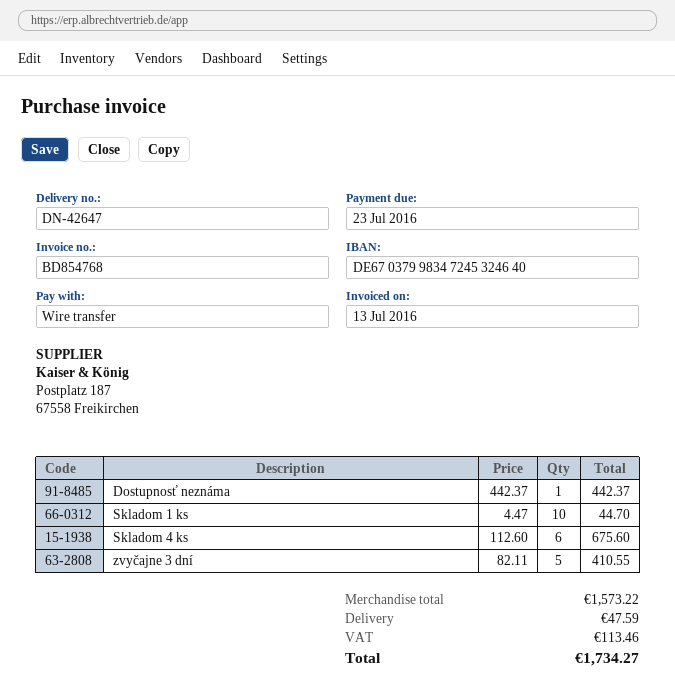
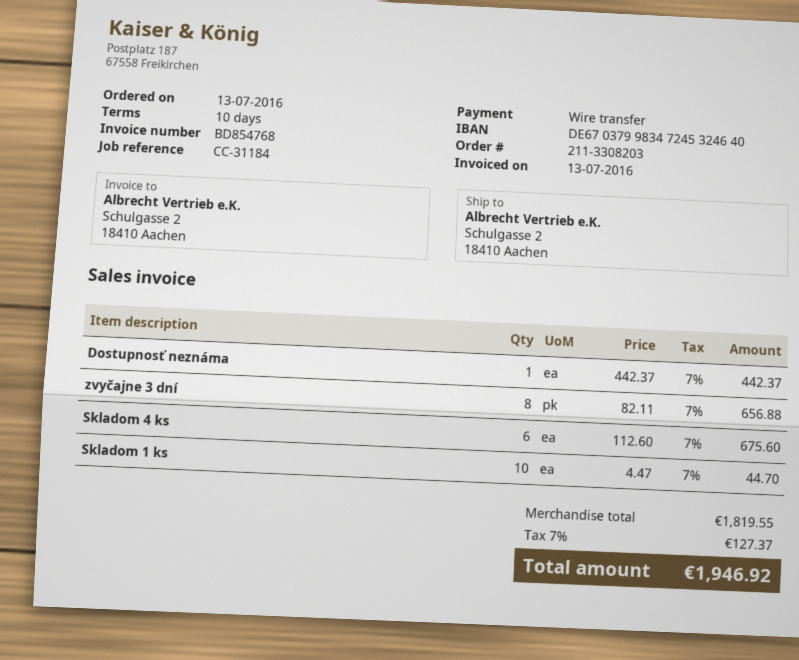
zvyčajne 3 dní: 5 x 82.11 = 410.55 -> 8 x 82.11 = 656.88
subtotal: 1573.22 -> 1819.55
shipping: 47.59 -> none
tax: 113.46 -> 127.37
total: 1734.27 -> 1946.92

